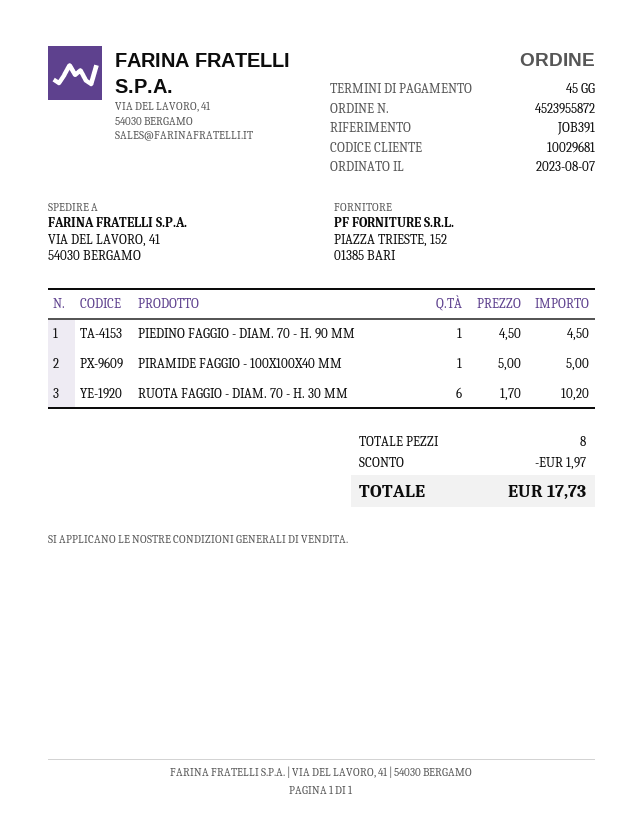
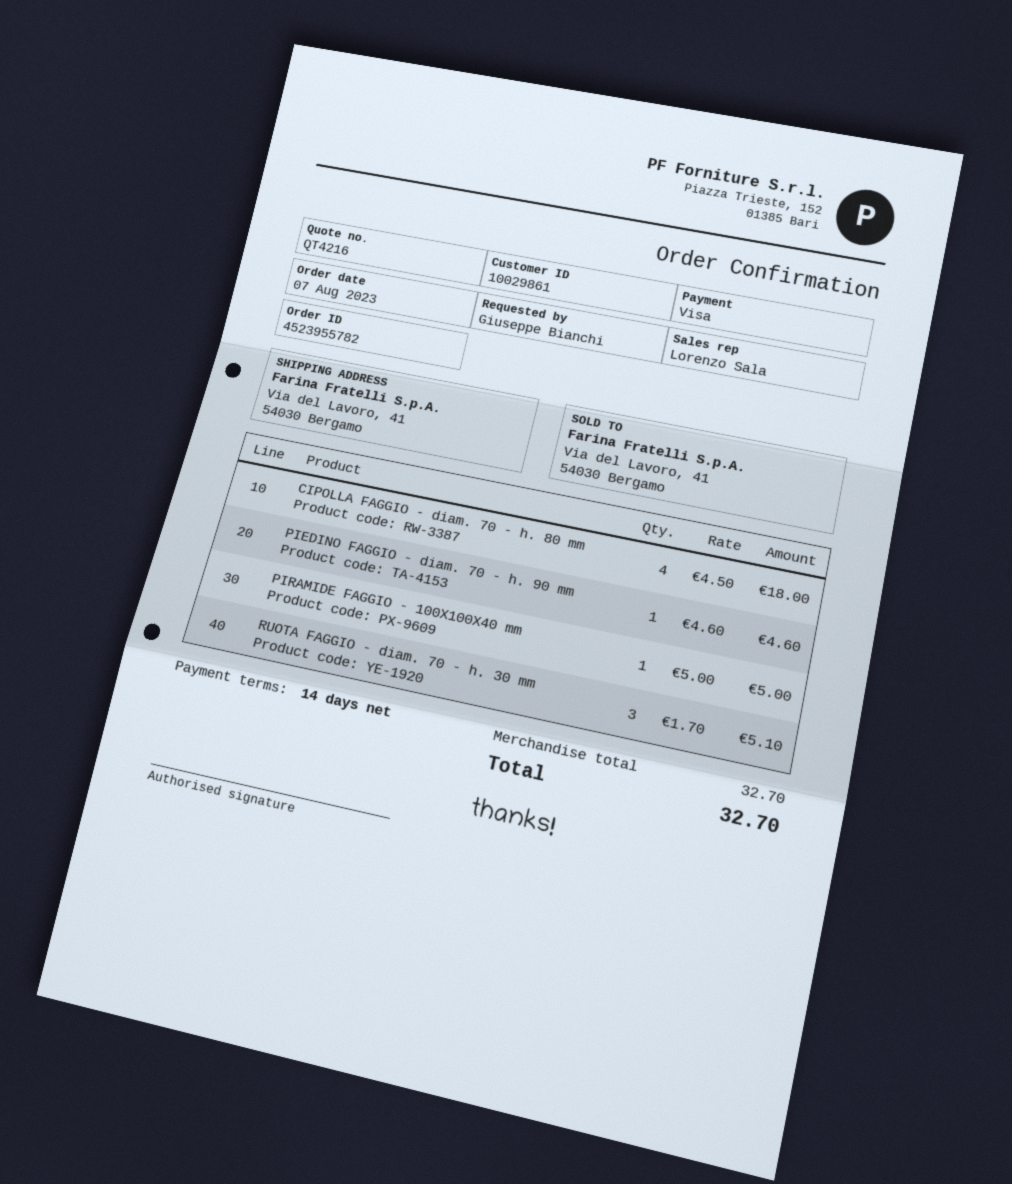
order number: 4523955872 -> 4523955782
payment terms: 45 days -> 14 days
customer number: 10029681 -> 10029861
PIEDINO FAGGIO - DIAM. 70 - H. 90 MM: 1 x 4.50 = 4.50 -> 1 x 4.60 = 4.60
RUOTA FAGGIO - DIAM. 70 - H. 30 MM: 6 x 1.70 = 10.20 -> 3 x 1.70 = 5.10
CIPOLLA FAGGIO - diam. 70 - h. 80 mm: none -> 4 x 4.50 = 18.00
discount: 1.97 -> none
total: 17.73 -> 32.70

